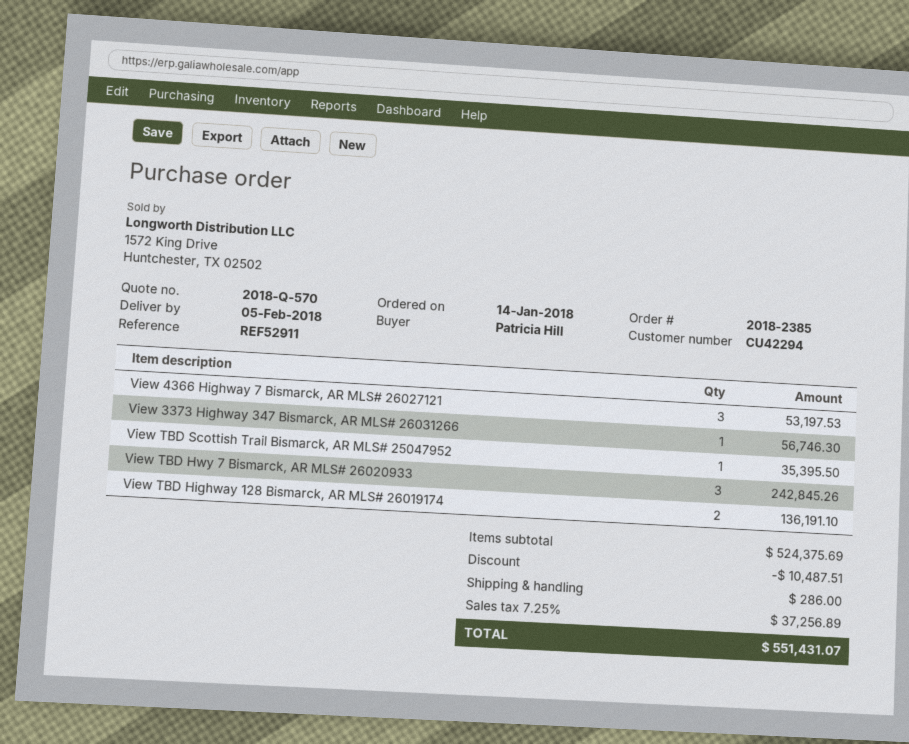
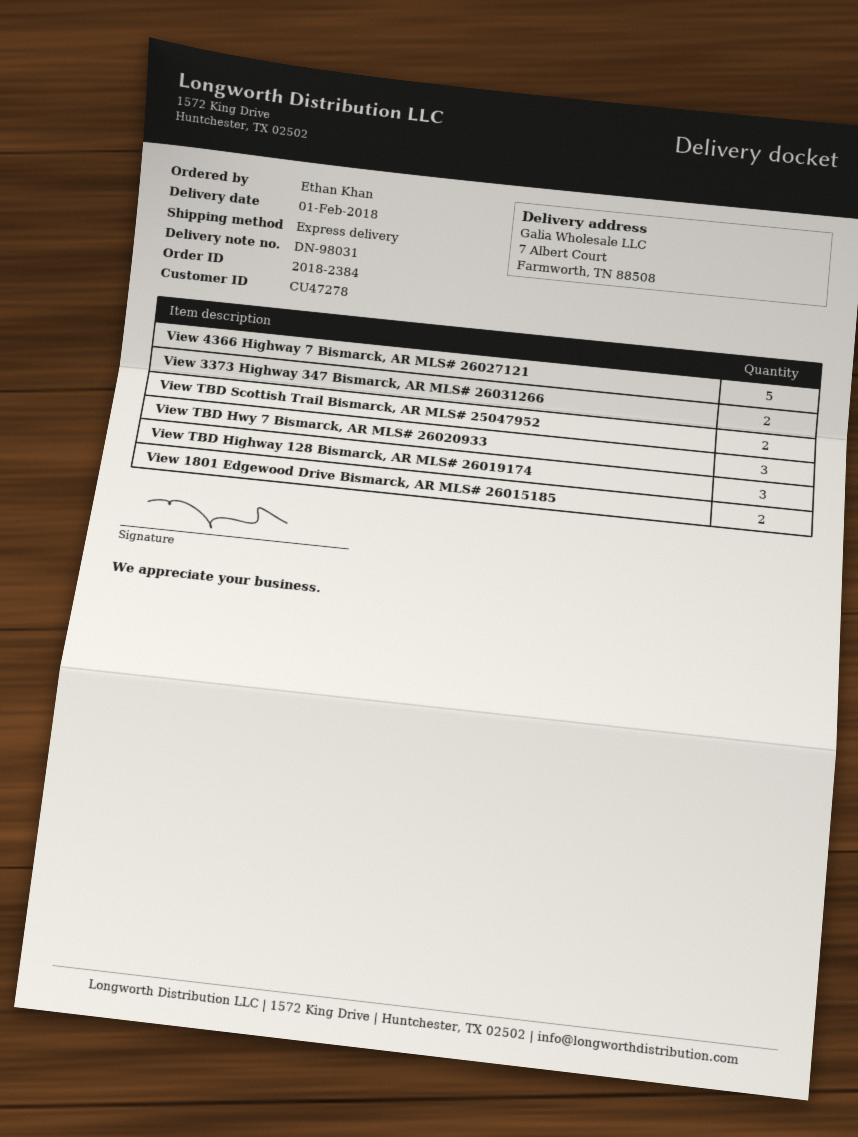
order number: 2018-2385 -> 2018-2384
delivery date: 2018-02-05 -> 2018-02-01
customer number: CU42294 -> CU47278
ordered by: Patricia Hill -> Ethan Khan
View 4366 Highway 7 Bismarck, AR MLS# 26027121: 3 -> 5
View 3373 Highway 347 Bismarck, AR MLS# 26031266: 1 -> 2
View TBD Scottish Trail Bismarck, AR MLS# 25047952: 1 -> 2
View TBD Highway 128 Bismarck, AR MLS# 26019174: 2 -> 3
View 1801 Edgewood Drive Bismarck, AR MLS# 26015185: none -> 2

